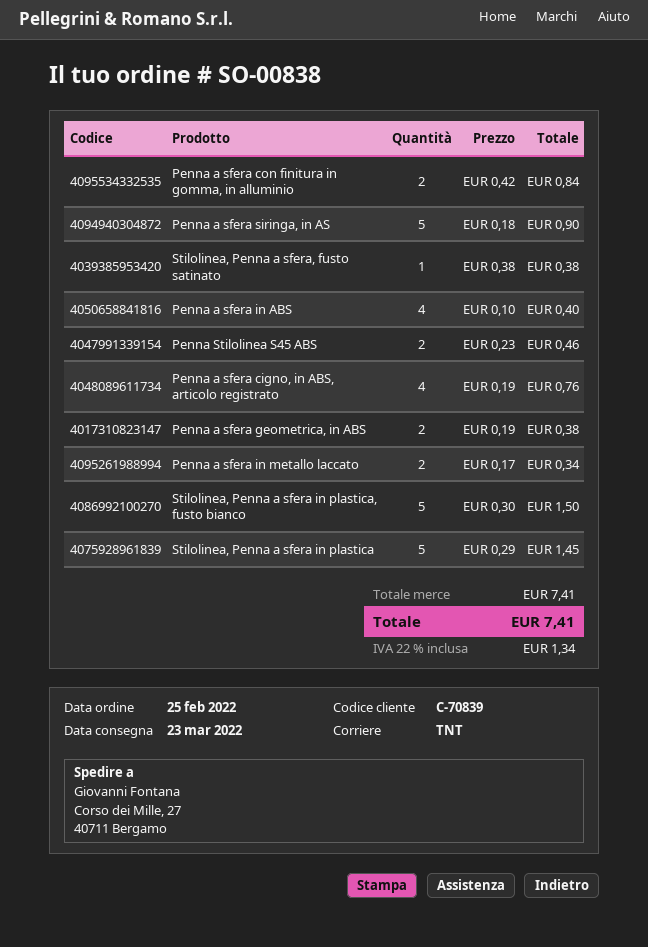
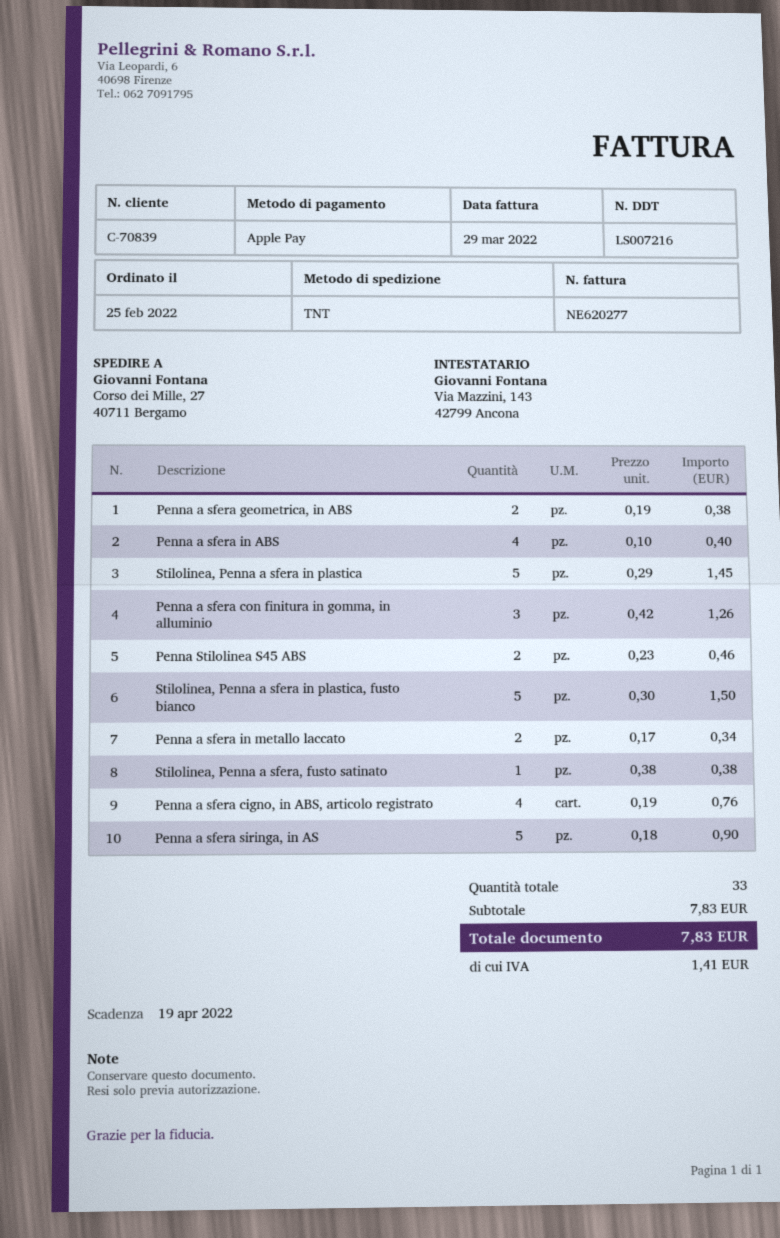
Penna a sfera con finitura in gomma, in alluminio: 2 x 0.42 = 0.84 -> 3 x 0.42 = 1.26
subtotal: 7.41 -> 7.83
tax: 1.34 -> 1.41
total: 7.41 -> 7.83

